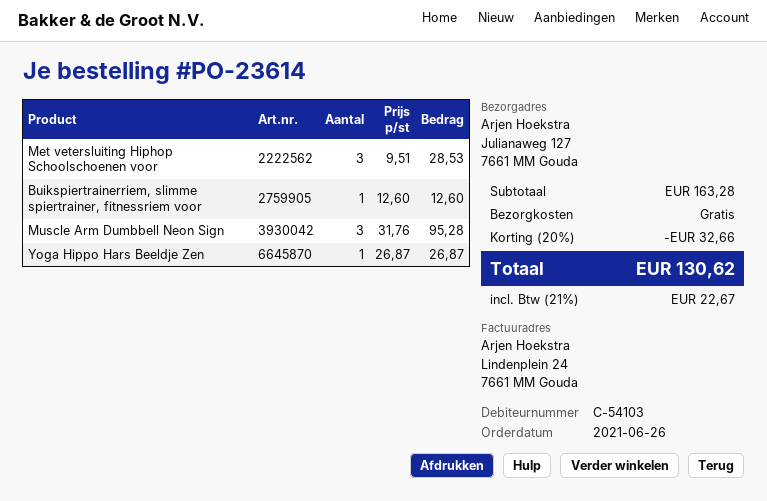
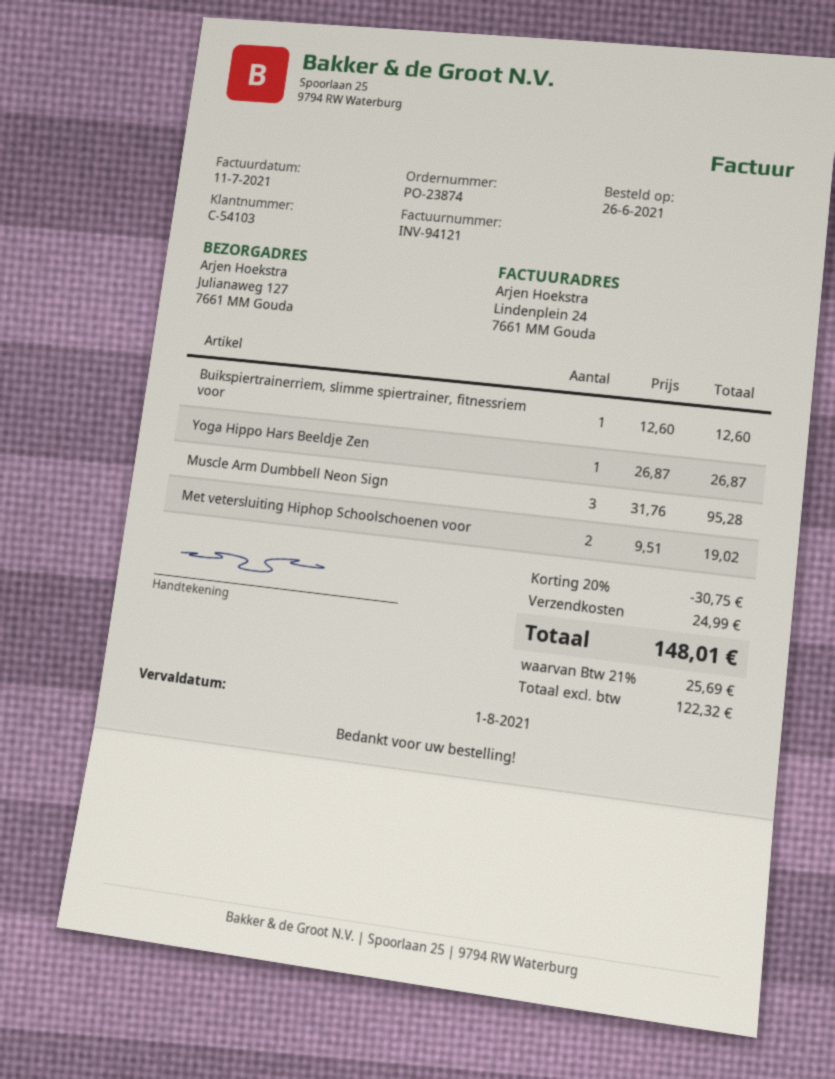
order number: PO-23614 -> PO-23874
Met vetersluiting Hiphop Schoolschoenen voor: 3 x 9.51 = 28.53 -> 2 x 9.51 = 19.02
discount: 20% = 32.66 -> 20% = 30.75
shipping: 0.00 -> 24.99
tax: 21% = 22.67 -> 21% = 25.69
total: 130.62 -> 148.01

